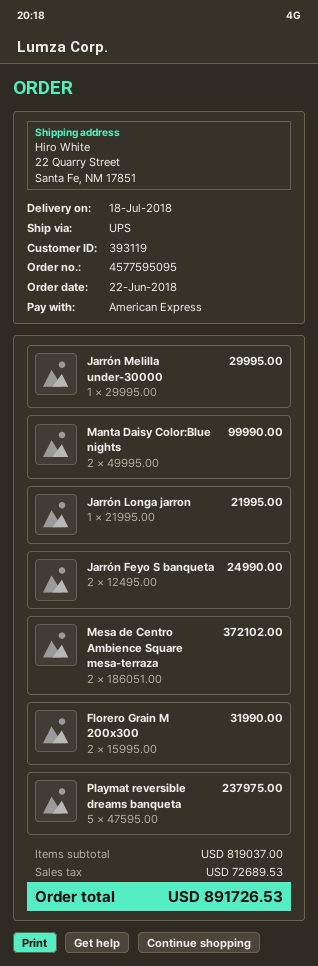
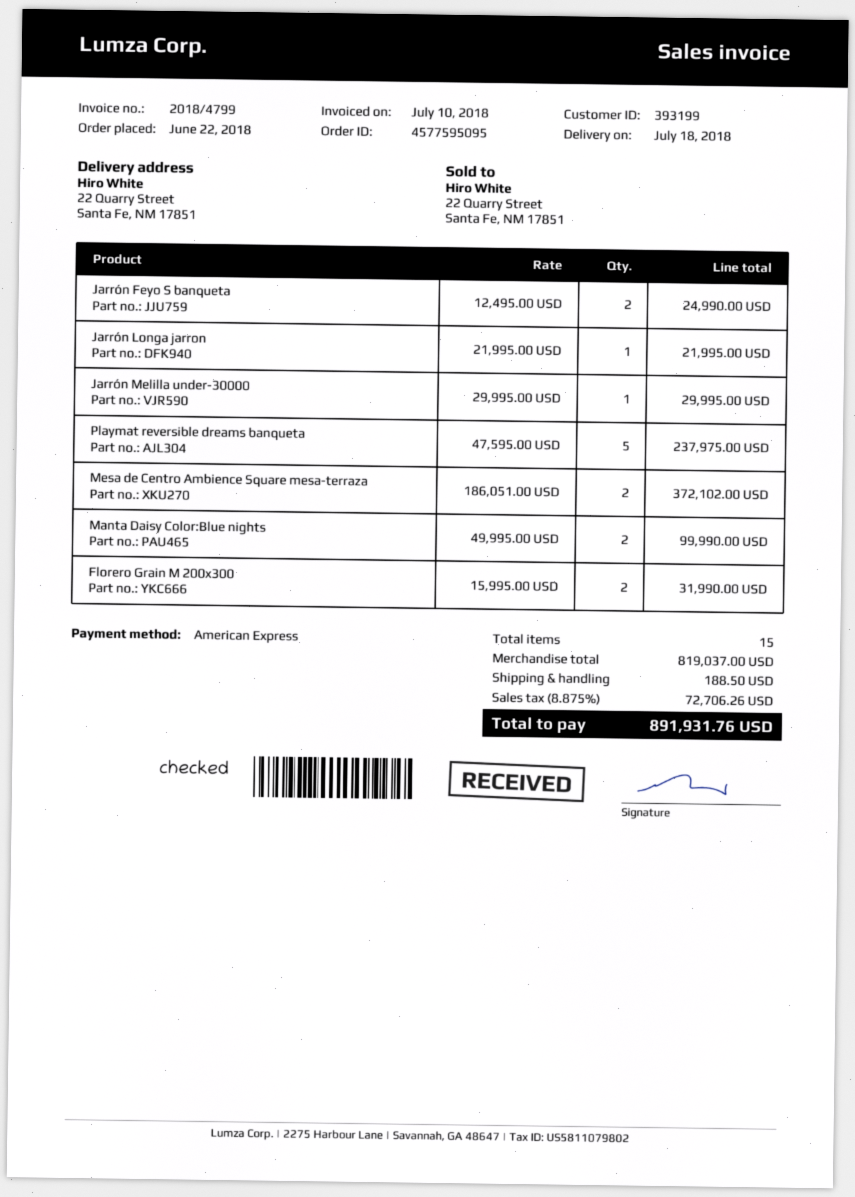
customer number: 393119 -> 393199
shipping: none -> 188.50
tax: 72689.53 -> 72706.26
total: 891726.53 -> 891931.76

